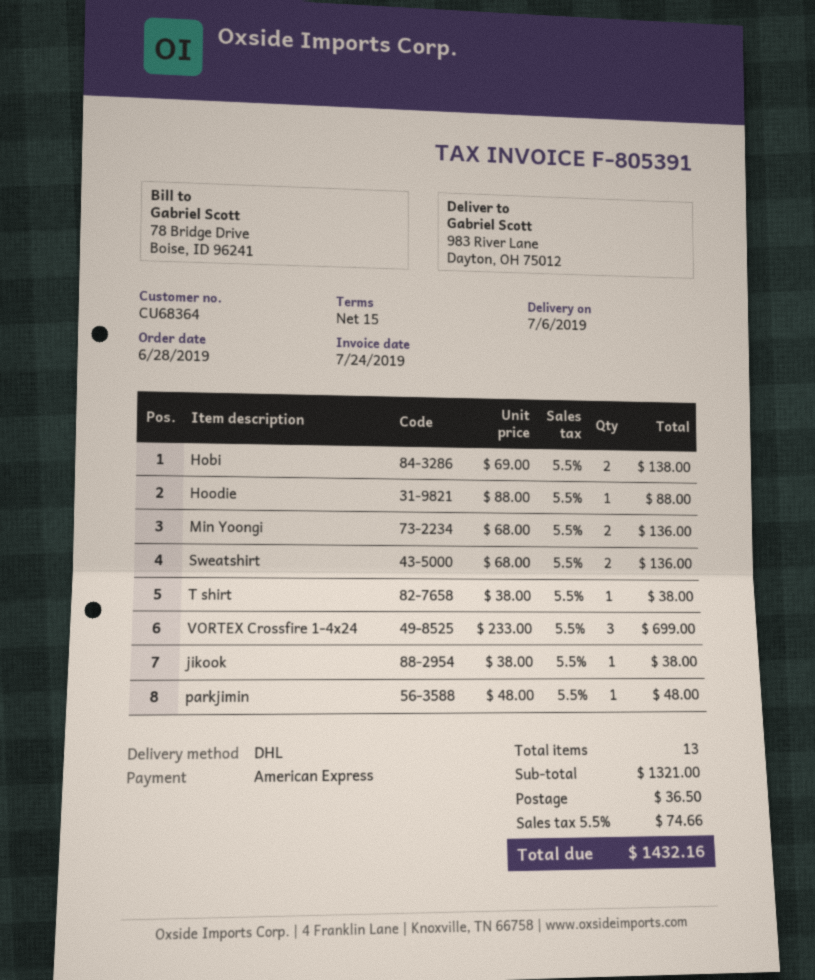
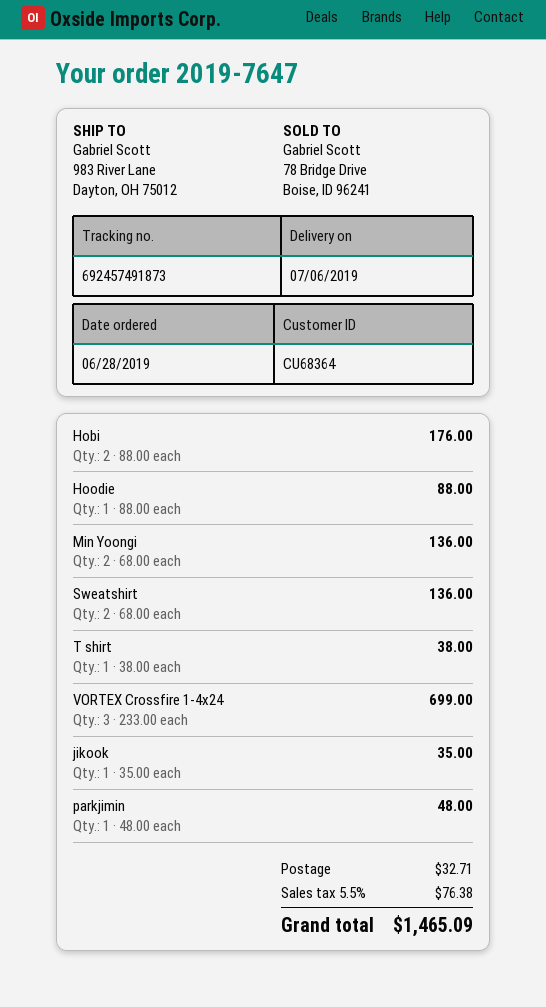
Hobi: 2 x 69.00 = 138.00 -> 2 x 88.00 = 176.00
jikook: 1 x 38.00 = 38.00 -> 1 x 35.00 = 35.00
shipping: 36.50 -> 32.71
tax: 5.5% = 74.66 -> 5.5% = 76.38
total: 1432.16 -> 1465.09

